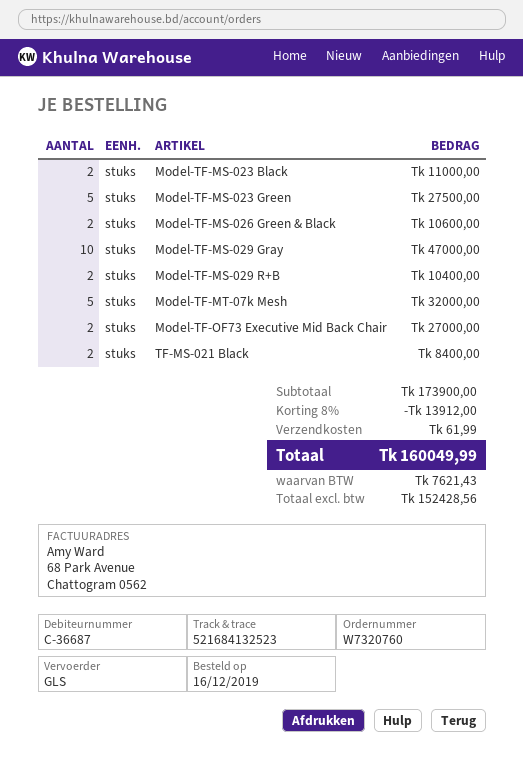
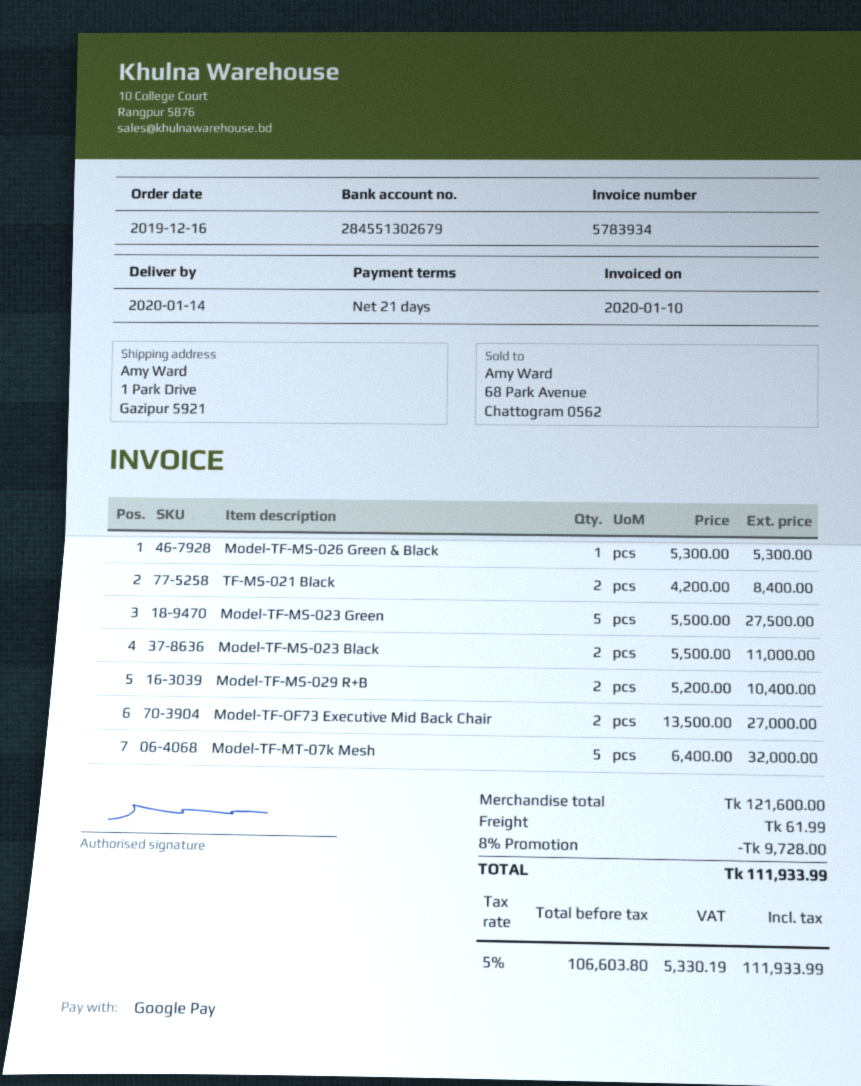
Model-TF-MS-026 Green & Black: 2 for 10600.00 -> 1 for 5300.00
Model-TF-MS-029 Gray: 10 for 47000.00 -> none
subtotal: 173900.00 -> 121600.00
discount: 8% = 13912.00 -> 8% = 9728.00
net: 152428.56 -> 106603.80
tax: 7621.43 -> 5330.19
total: 160049.99 -> 111933.99

